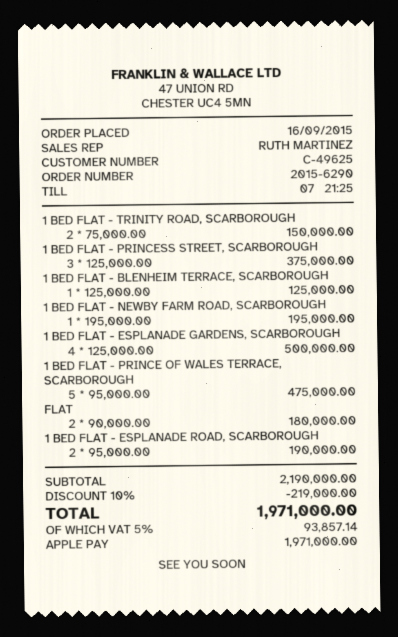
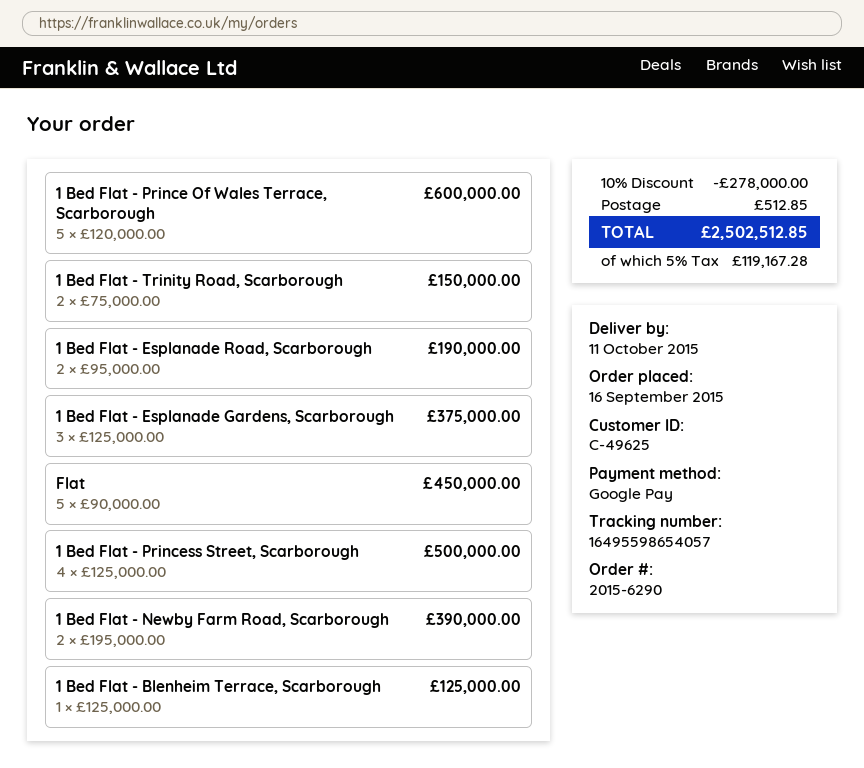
payment method: Apple Pay -> Google Pay
1 BED FLAT - PRINCESS STREET, SCARBOROUGH: 3 x 125000.00 = 375000.00 -> 4 x 125000.00 = 500000.00
1 BED FLAT - NEWBY FARM ROAD, SCARBOROUGH: 1 x 195000.00 = 195000.00 -> 2 x 195000.00 = 390000.00
1 BED FLAT - ESPLANADE GARDENS, SCARBOROUGH: 4 x 125000.00 = 500000.00 -> 3 x 125000.00 = 375000.00
1 BED FLAT - PRINCE OF WALES TERRACE, SCARBOROUGH: 5 x 95000.00 = 475000.00 -> 5 x 120000.00 = 600000.00
FLAT: 2 x 90000.00 = 180000.00 -> 5 x 90000.00 = 450000.00
discount: 10% = 219000.00 -> 10% = 278000.00
shipping: none -> 512.85
tax: 5% = 93857.14 -> 5% = 119167.28
total: 1971000.00 -> 2502512.85

